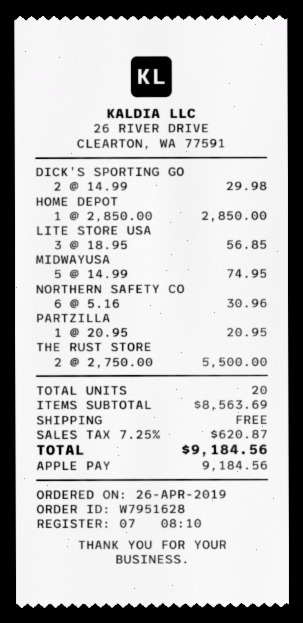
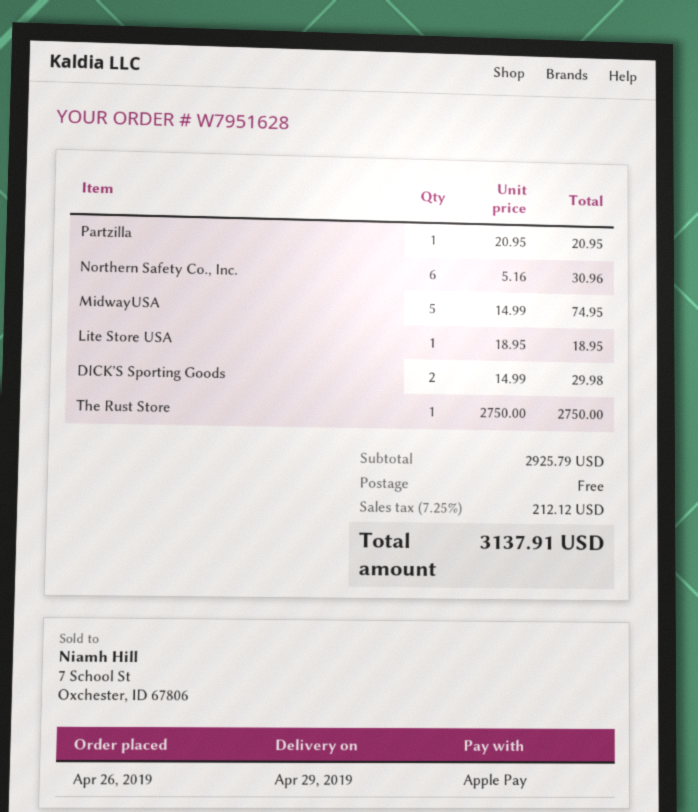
HOME DEPOT: 1 x 2850.00 = 2850.00 -> none
LITE STORE USA: 3 x 18.95 = 56.85 -> 1 x 18.95 = 18.95
THE RUST STORE: 2 x 2750.00 = 5500.00 -> 1 x 2750.00 = 2750.00
subtotal: 8563.69 -> 2925.79
tax: 7.25% = 620.87 -> 7.25% = 212.12
total: 9184.56 -> 3137.91

